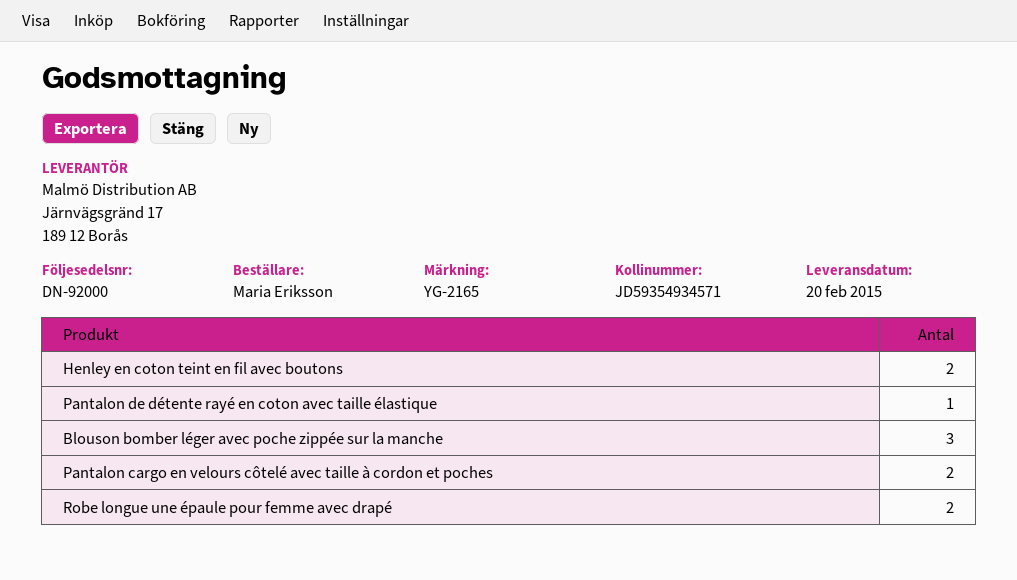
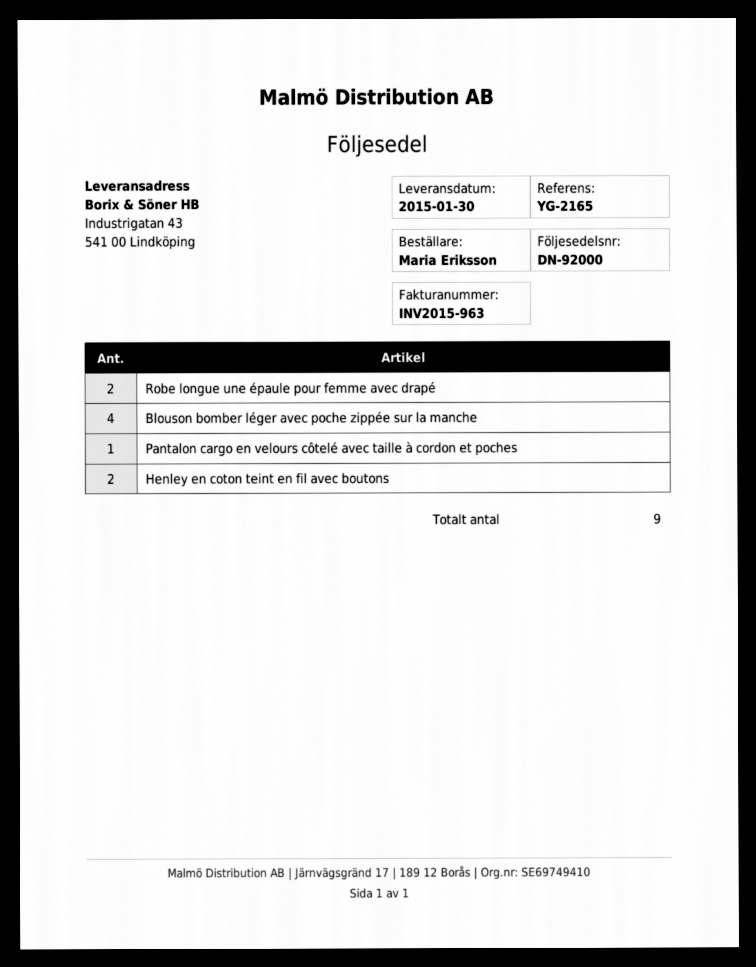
delivery date: 2015-02-20 -> 2015-01-30
Pantalon de détente rayé en coton avec taille élastique: 1 -> none
Blouson bomber léger avec poche zippée sur la manche: 3 -> 4
Pantalon cargo en velours côtelé avec taille à cordon et poches: 2 -> 1

